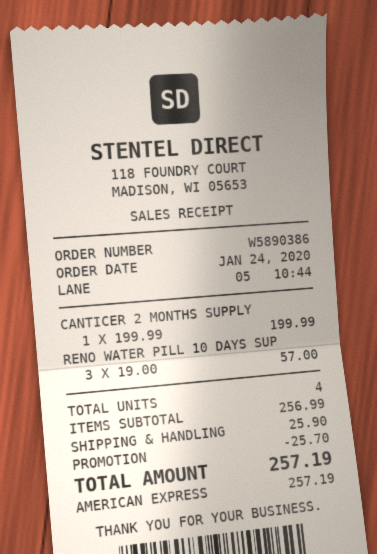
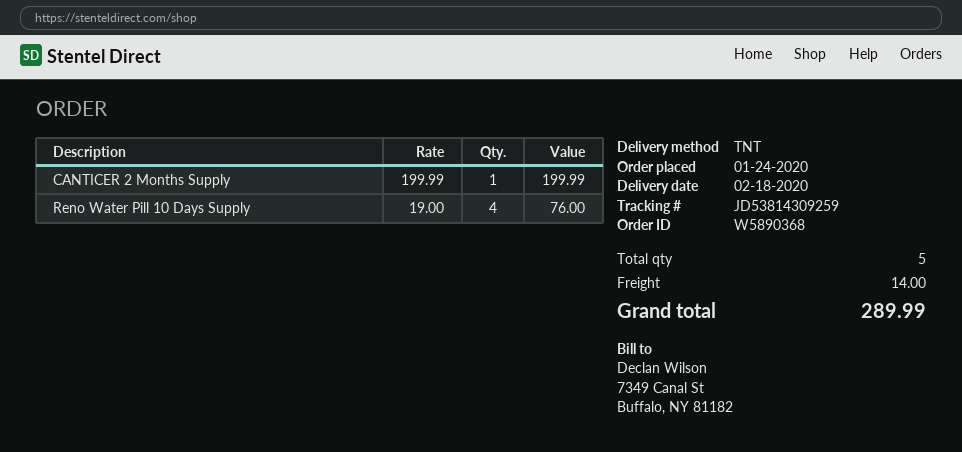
order number: W5890386 -> W5890368
RENO WATER PILL 10 DAYS SUP: 3 x 19.00 = 57.00 -> 4 x 19.00 = 76.00
total quantity: 4 -> 5
discount: 25.70 -> none
shipping: 25.90 -> 14.00
total: 257.19 -> 289.99

